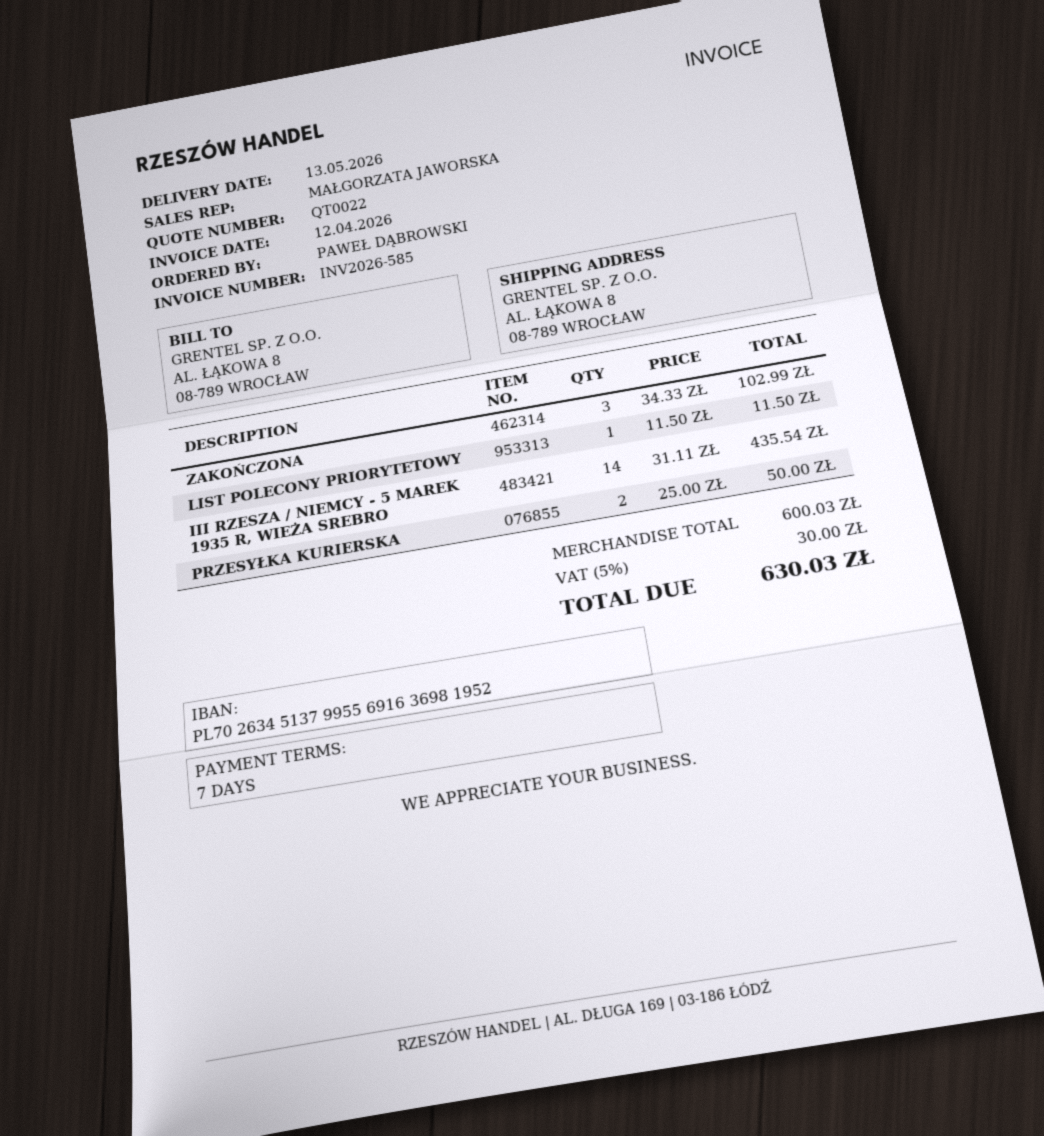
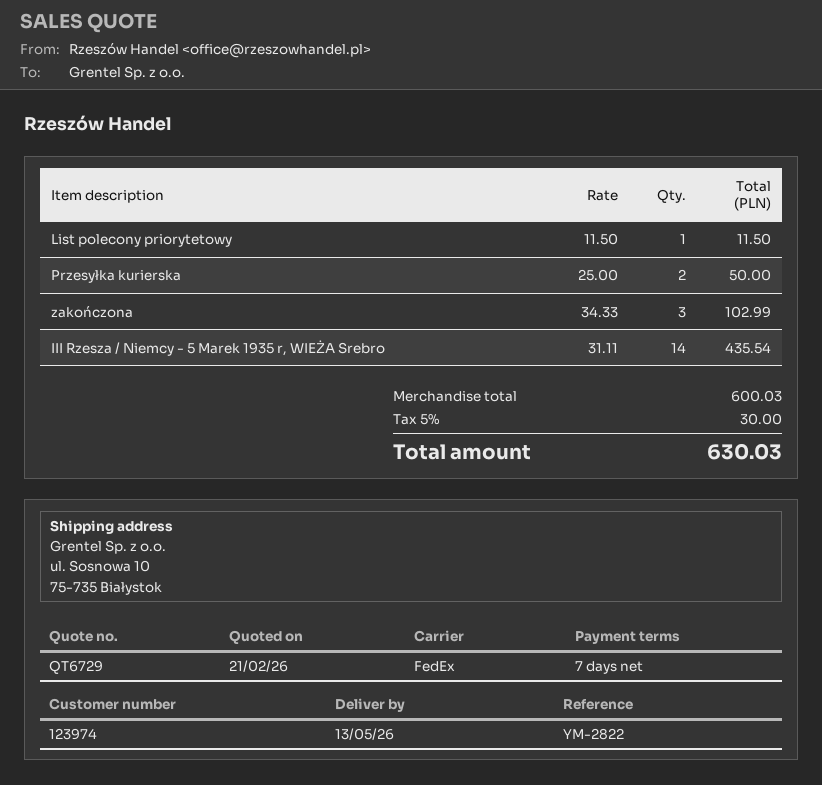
quote number: QT0022 -> QT6729
ship to: AL. ŁĄKOWA 8, 08-789 WROCŁAW -> ul. Sosnowa 10, 75-735 Białystok

